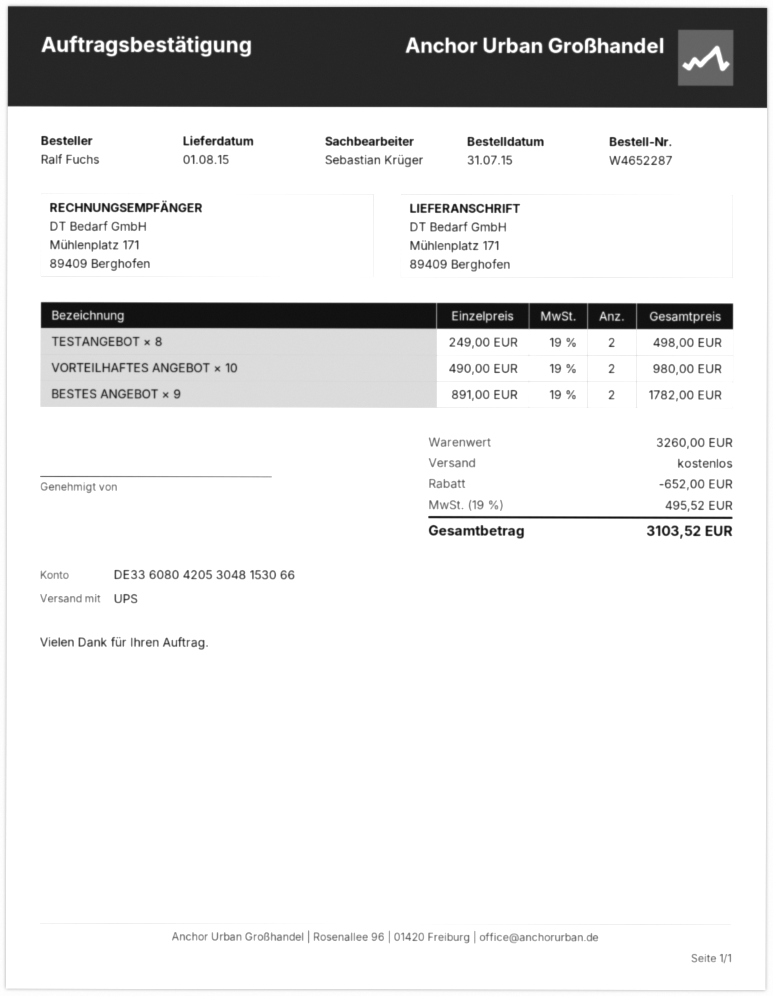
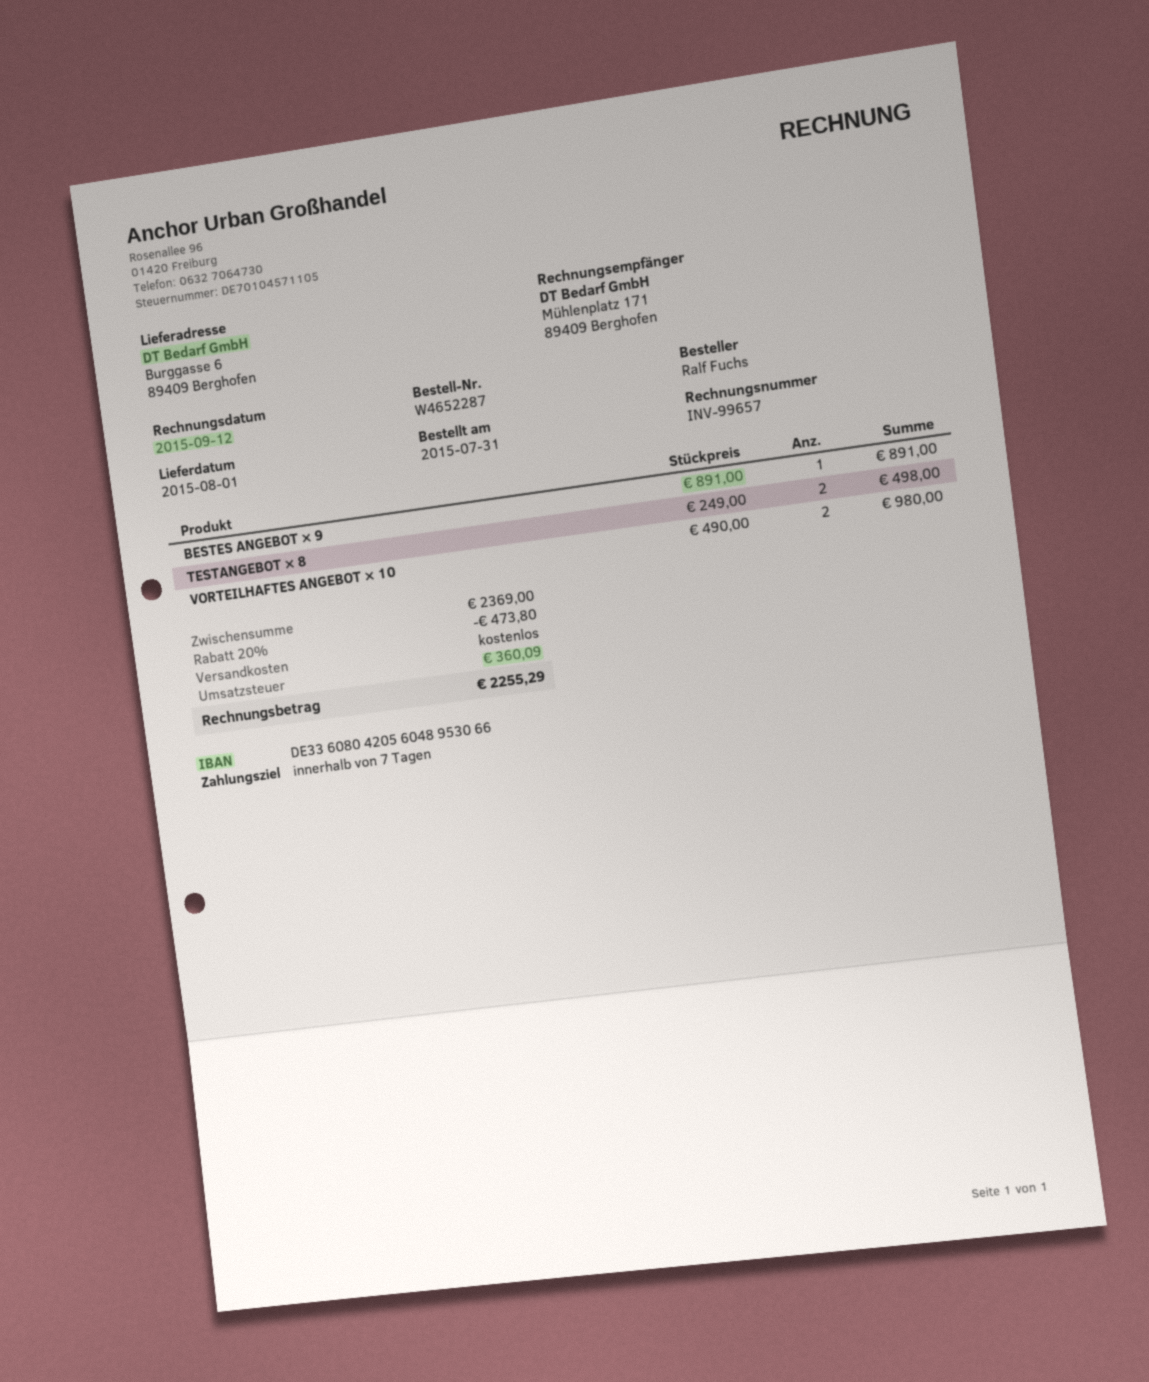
bank account: DE33608042053048153066 -> DE33608042056048953066
ship to: Mühlenplatz 171, 89409 Berghofen -> Burggasse 6, 89409 Berghofen
BESTES ANGEBOT × 9: 2 x 891.00 = 1782.00 -> 1 x 891.00 = 891.00
subtotal: 3260.00 -> 2369.00
discount: 652.00 -> 473.80
tax: 495.52 -> 360.09
total: 3103.52 -> 2255.29

